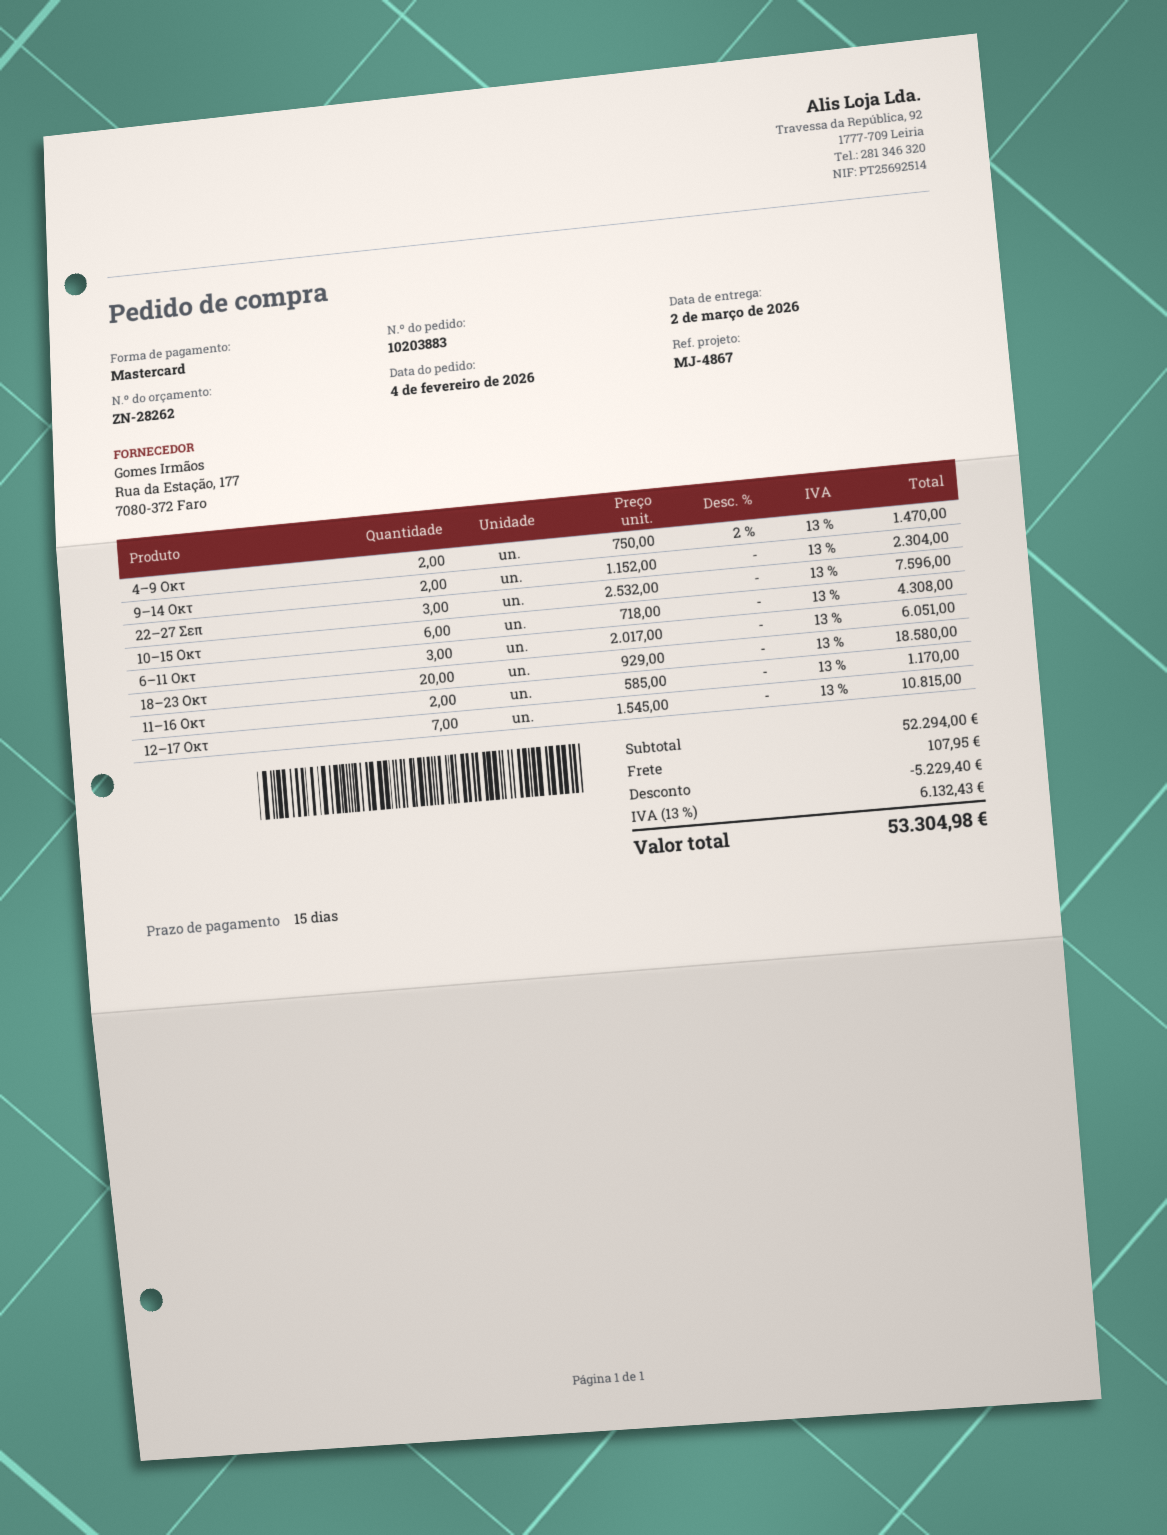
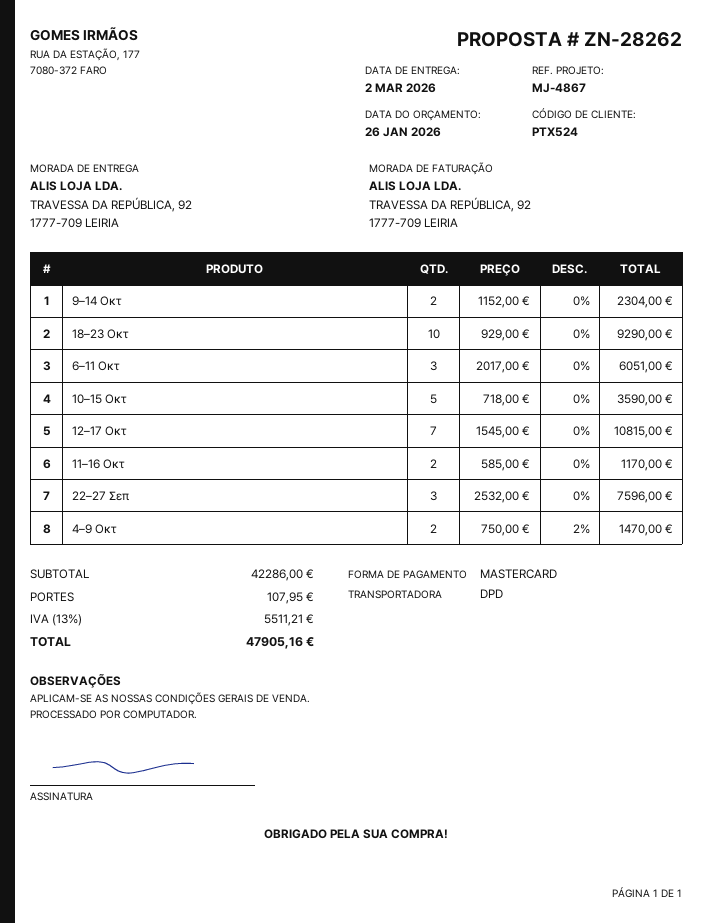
10–15 Οκτ: 6 x 718.00 = 4308.00 -> 5 x 718.00 = 3590.00
18–23 Οκτ: 20 x 929.00 = 18580.00 -> 10 x 929.00 = 9290.00
subtotal: 52294.00 -> 42286.00
discount: 5229.40 -> none
tax: 13% = 6132.43 -> 13% = 5511.21
total: 53304.98 -> 47905.16

